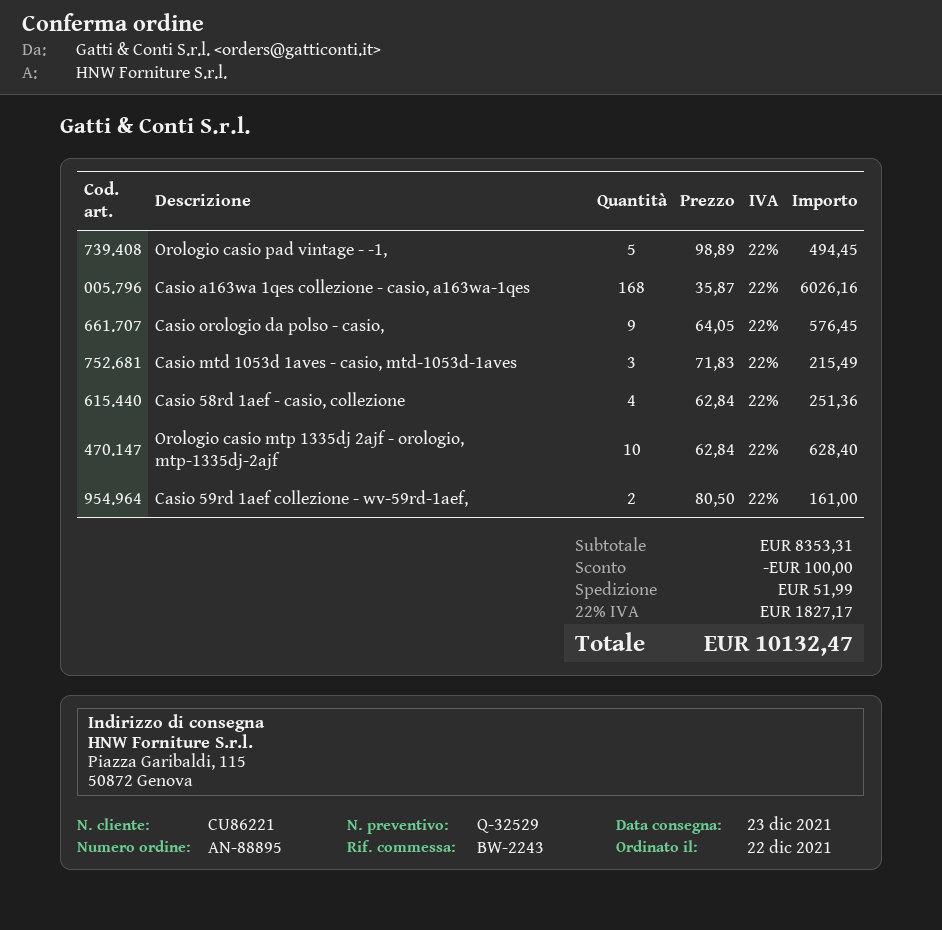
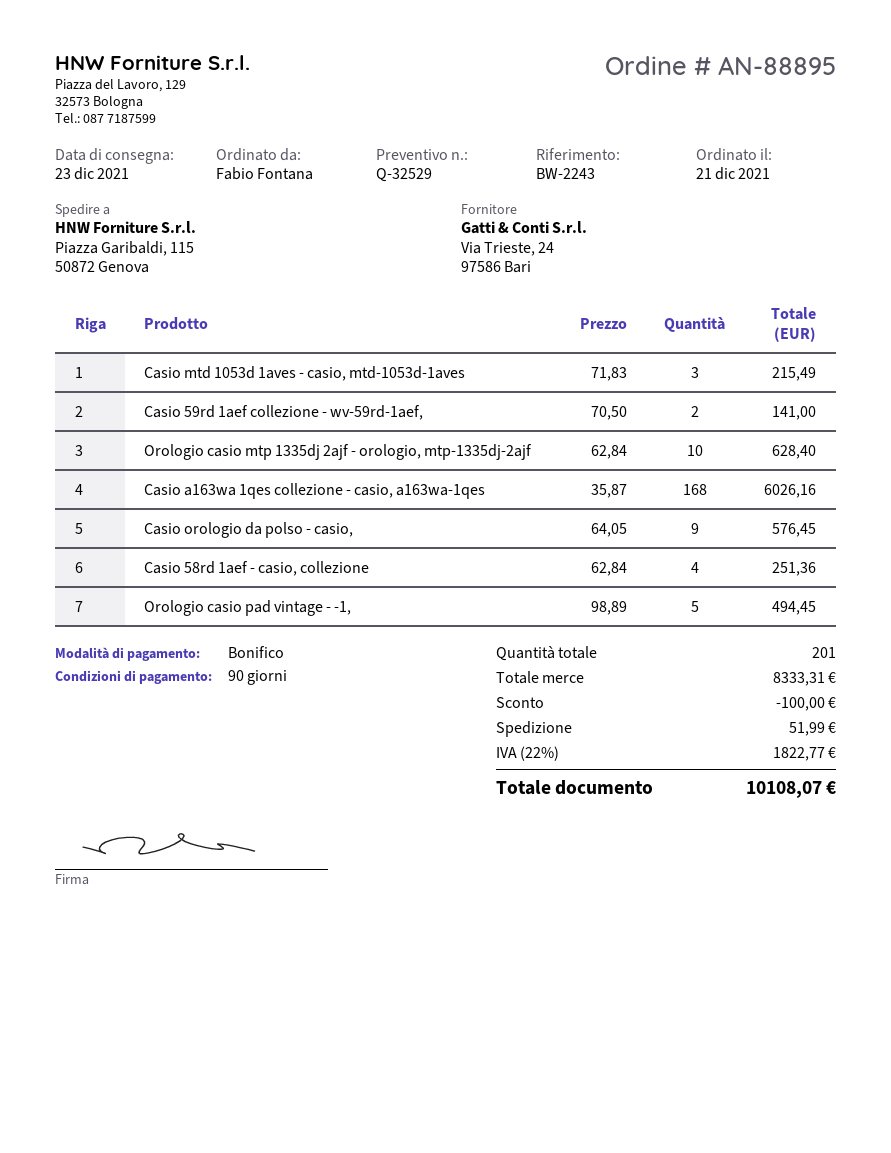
order date: 2021-12-22 -> 2021-12-21
Casio 59rd 1aef collezione - wv-59rd-1aef,: 2 x 80.50 = 161.00 -> 2 x 70.50 = 141.00
subtotal: 8353.31 -> 8333.31
tax: 22% = 1827.17 -> 22% = 1822.77
total: 10132.47 -> 10108.07

